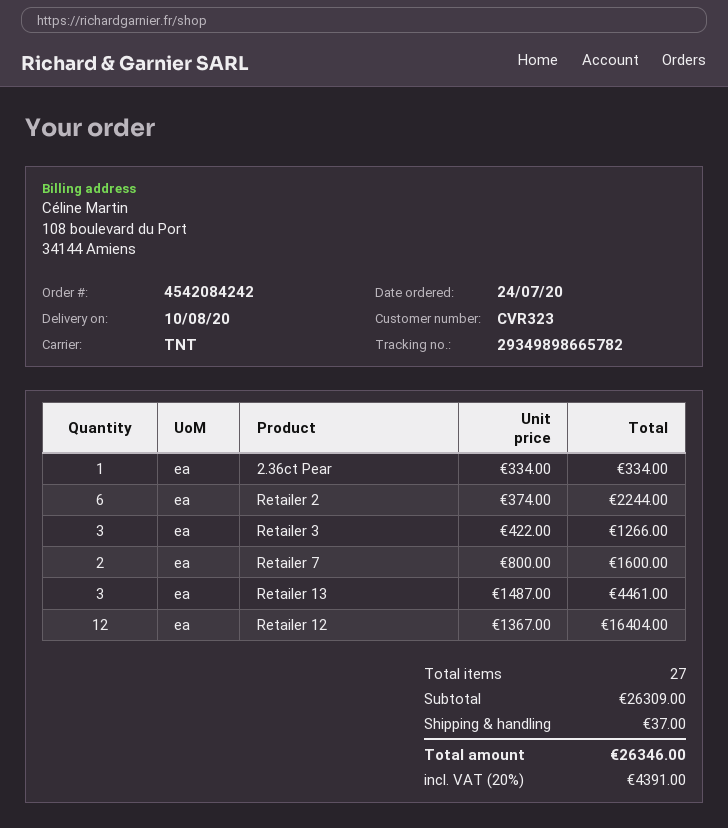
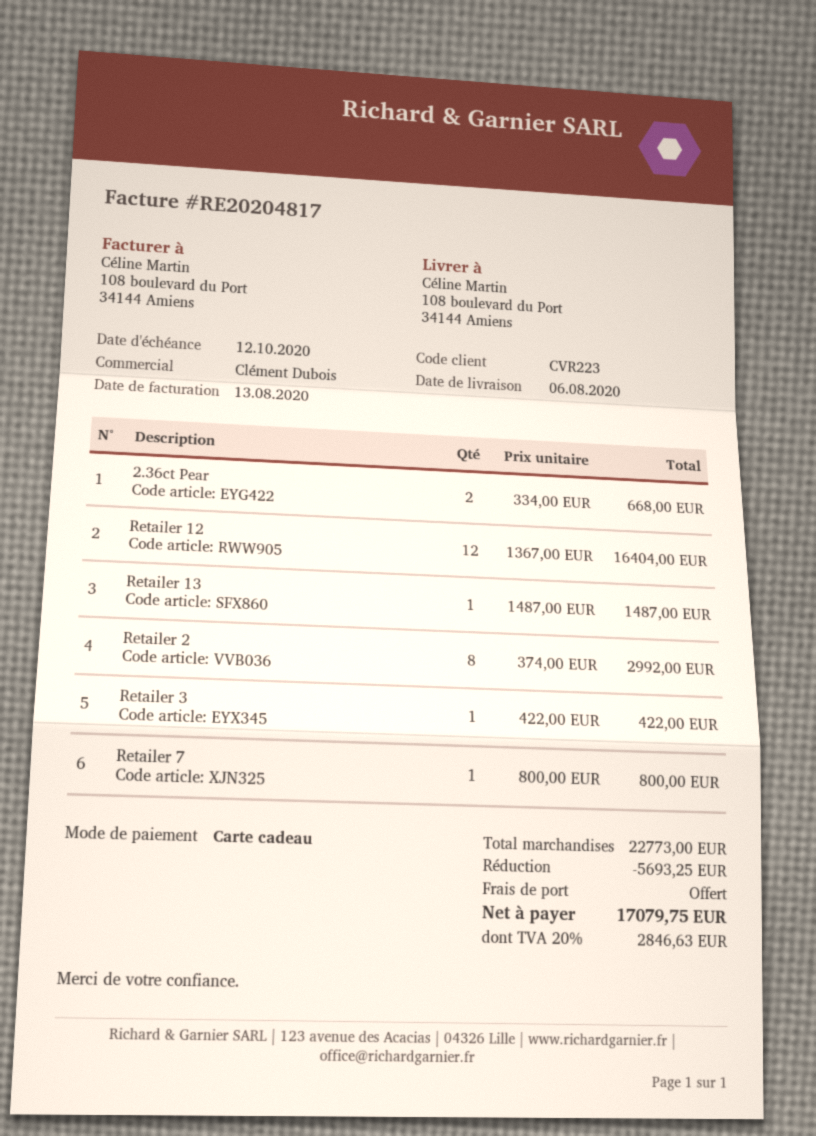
delivery date: 2020-08-10 -> 2020-08-06
customer number: CVR323 -> CVR223
2.36ct Pear: 1 x 334.00 = 334.00 -> 2 x 334.00 = 668.00
Retailer 2: 6 x 374.00 = 2244.00 -> 8 x 374.00 = 2992.00
Retailer 3: 3 x 422.00 = 1266.00 -> 1 x 422.00 = 422.00
Retailer 7: 2 x 800.00 = 1600.00 -> 1 x 800.00 = 800.00
Retailer 13: 3 x 1487.00 = 4461.00 -> 1 x 1487.00 = 1487.00
subtotal: 26309.00 -> 22773.00
discount: none -> 5693.25
shipping: 37.00 -> 0.00
tax: 20% = 4391.00 -> 20% = 2846.63
total: 26346.00 -> 17079.75

